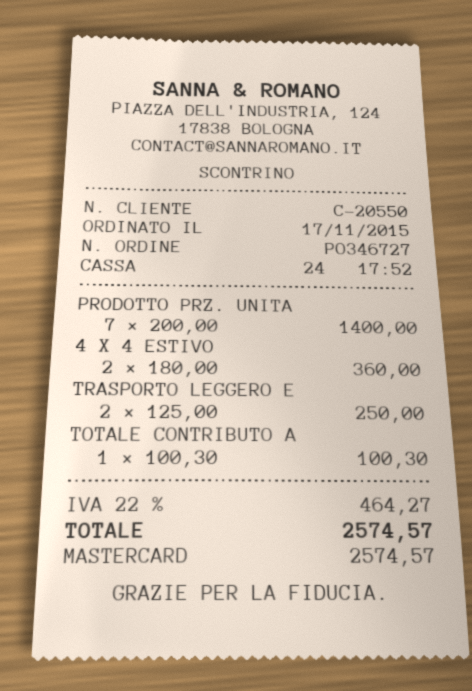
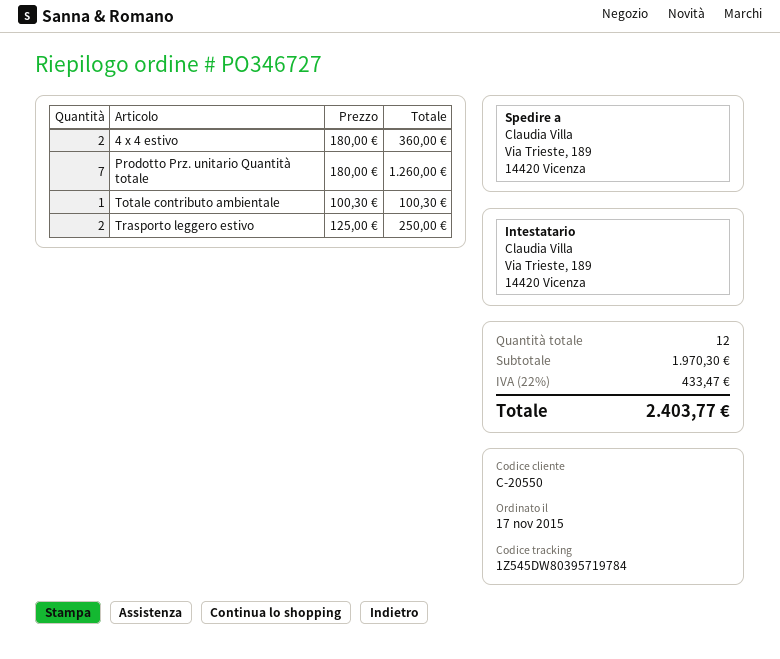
PRODOTTO PRZ. UNITA: 7 x 200.00 = 1400.00 -> 7 x 180.00 = 1260.00
tax: 22% = 464.27 -> 22% = 433.47
total: 2574.57 -> 2403.77

